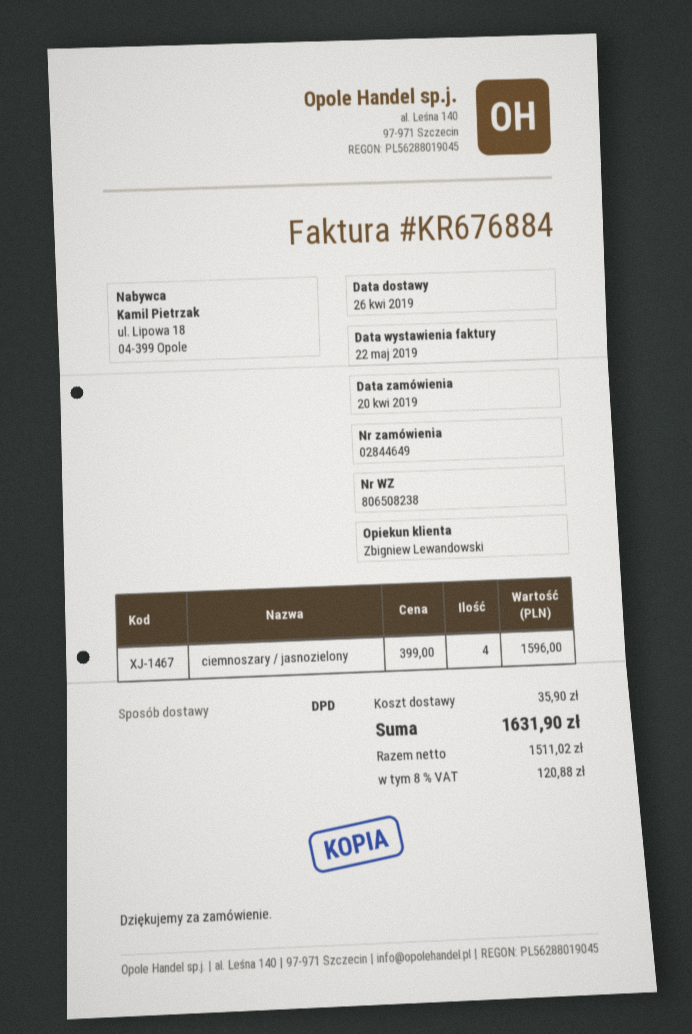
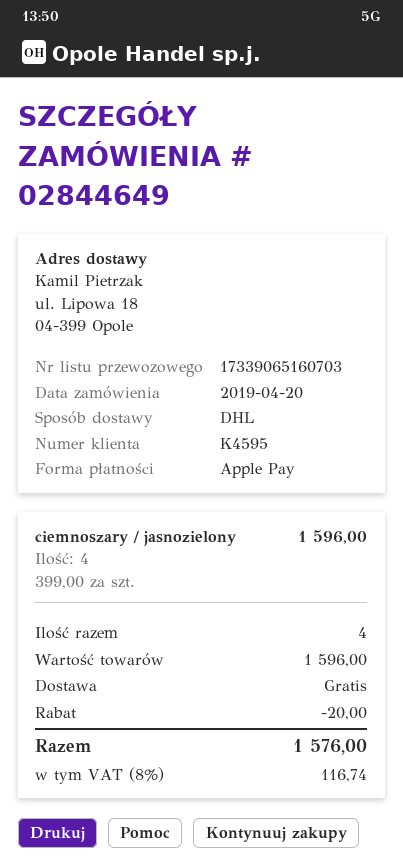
shipping method: DPD -> DHL
discount: none -> 20.00
shipping: 35.90 -> 0.00
tax: 8% = 120.88 -> 8% = 116.74
total: 1631.90 -> 1576.00

